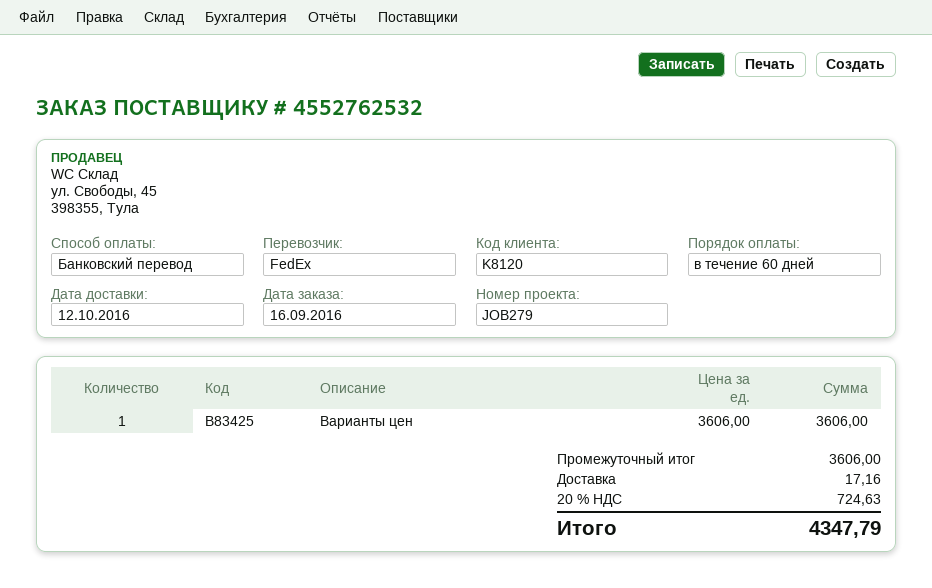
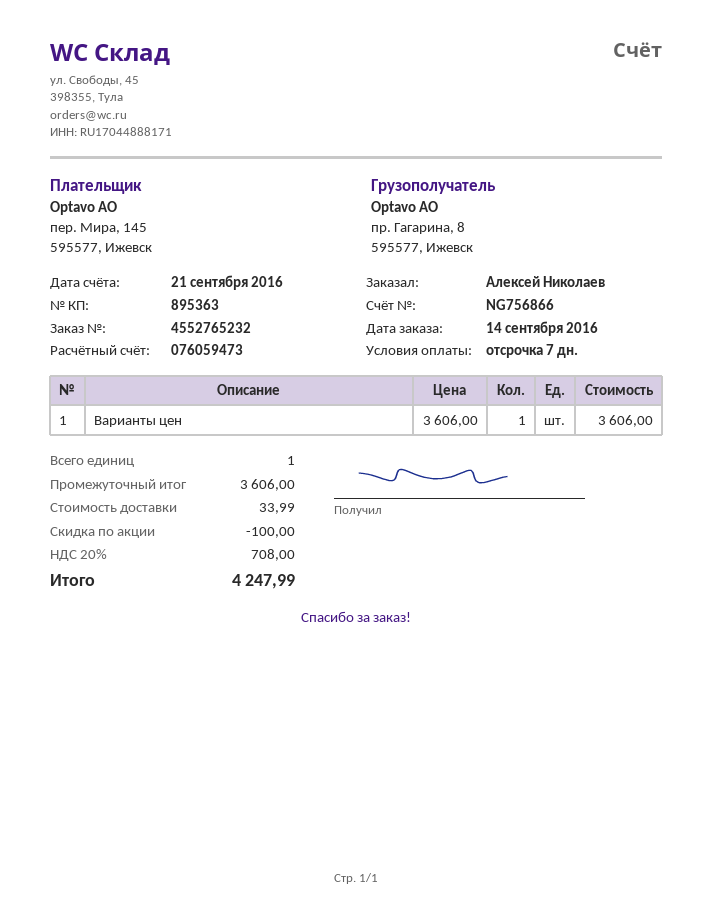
order number: 4552762532 -> 4552765232
order date: 2016-09-16 -> 2016-09-14
payment terms: 60 days -> 7 days
discount: none -> 100.00
shipping: 17.16 -> 33.99
tax: 20% = 724.63 -> 20% = 708.00
total: 4347.79 -> 4247.99

